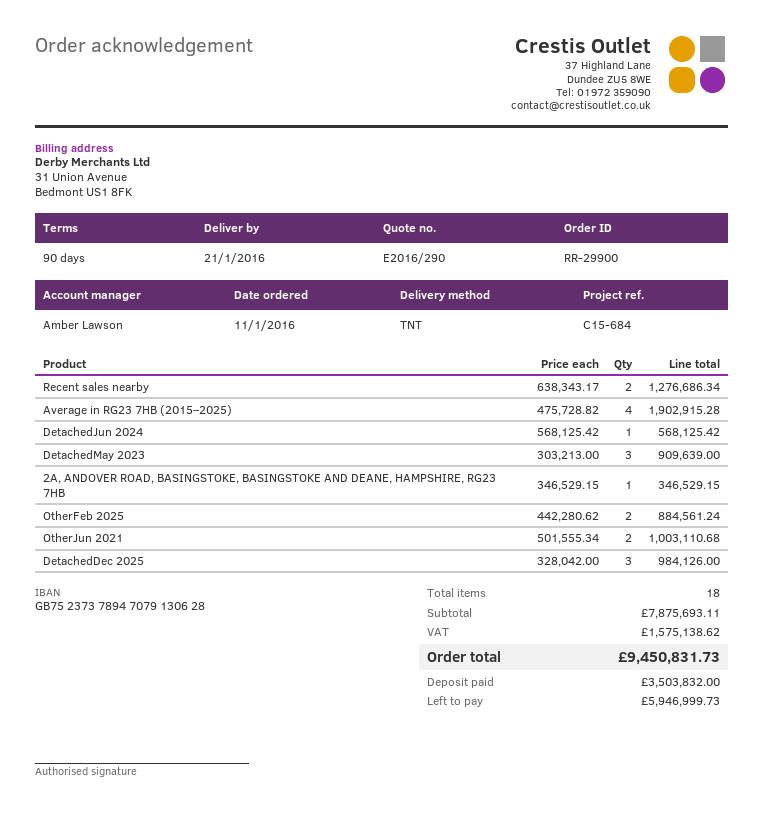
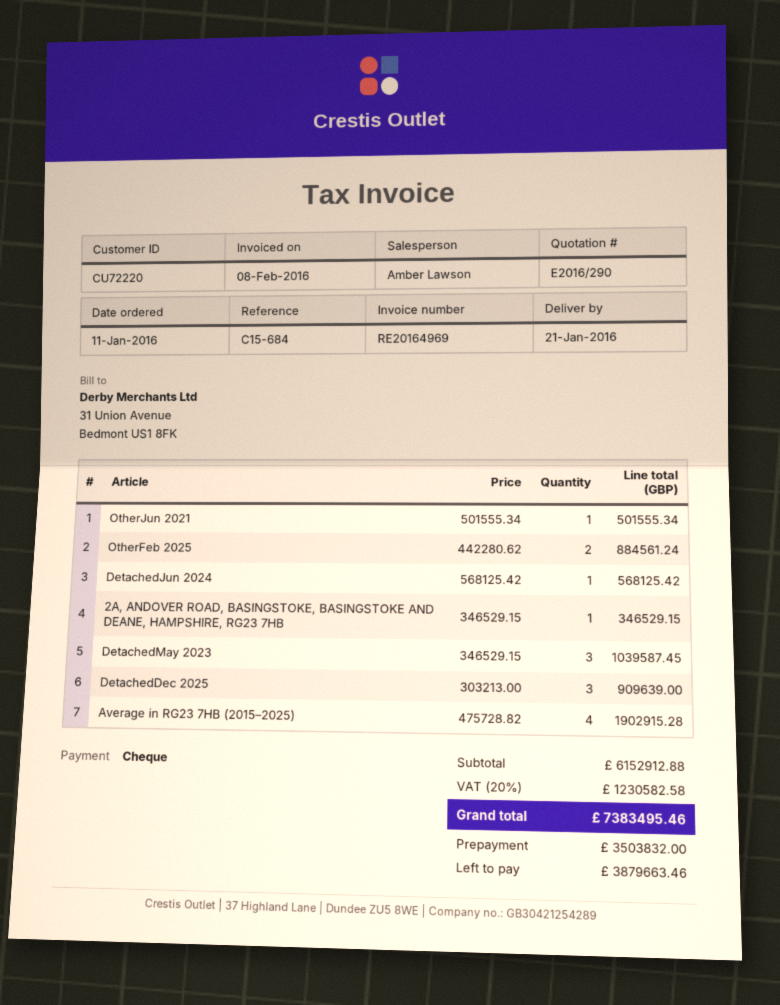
Recent sales nearby: 2 x 638343.17 = 1276686.34 -> none
DetachedMay 2023: 3 x 303213.00 = 909639.00 -> 3 x 346529.15 = 1039587.45
OtherJun 2021: 2 x 501555.34 = 1003110.68 -> 1 x 501555.34 = 501555.34
DetachedDec 2025: 3 x 328042.00 = 984126.00 -> 3 x 303213.00 = 909639.00
subtotal: 7875693.11 -> 6152912.88
tax: 1575138.62 -> 1230582.58
total: 9450831.73 -> 7383495.46
balance: 5946999.73 -> 3879663.46

